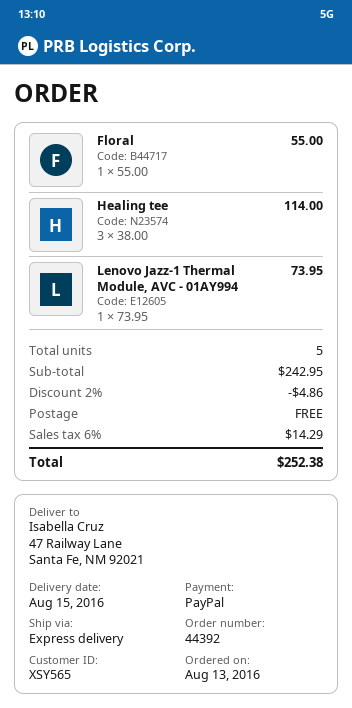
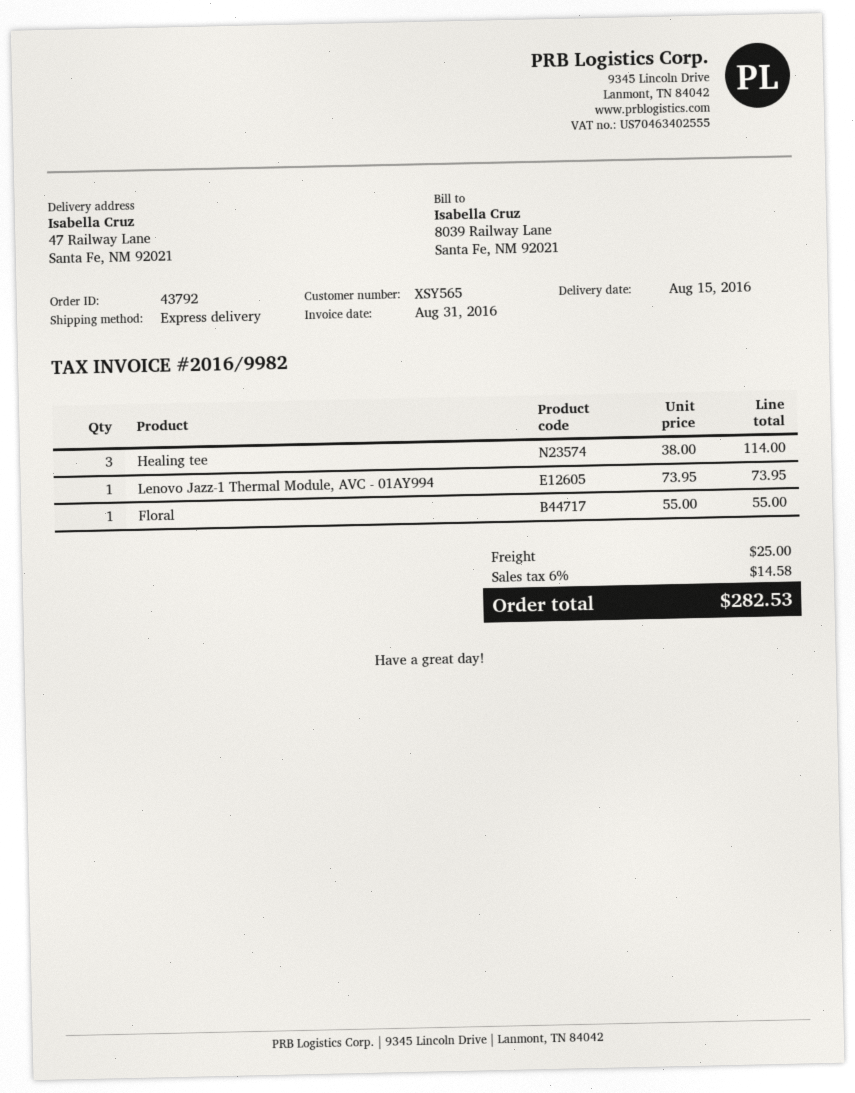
order number: 44392 -> 43792
discount: 2% = 4.86 -> none
shipping: 0.00 -> 25.00
tax: 6% = 14.29 -> 6% = 14.58
total: 252.38 -> 282.53

